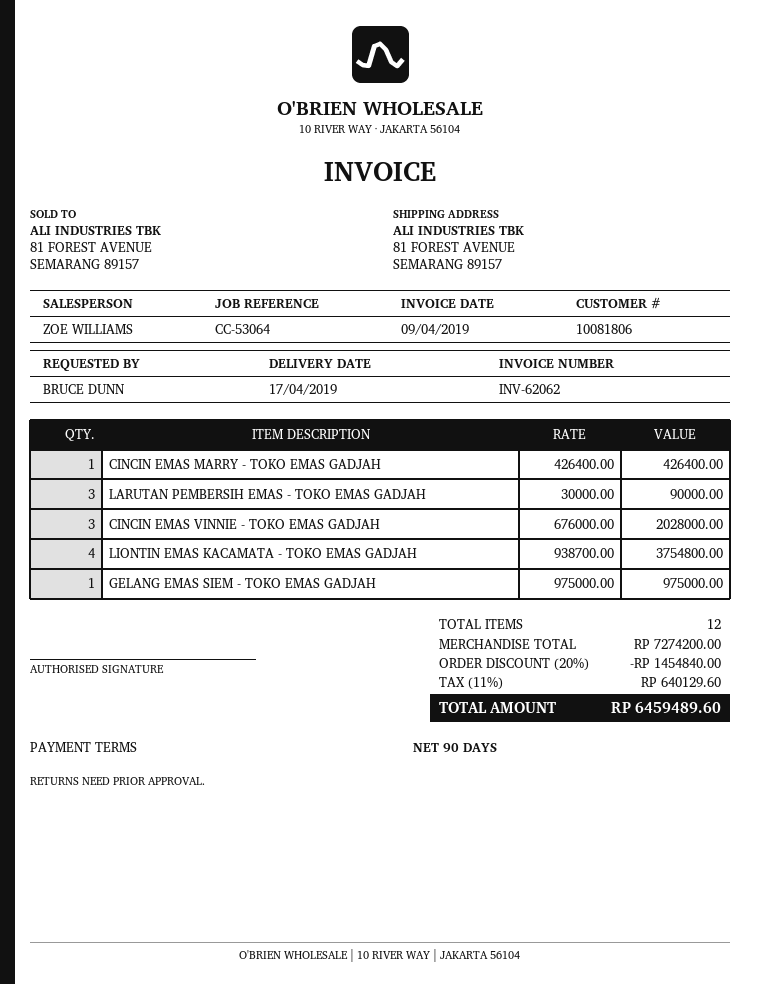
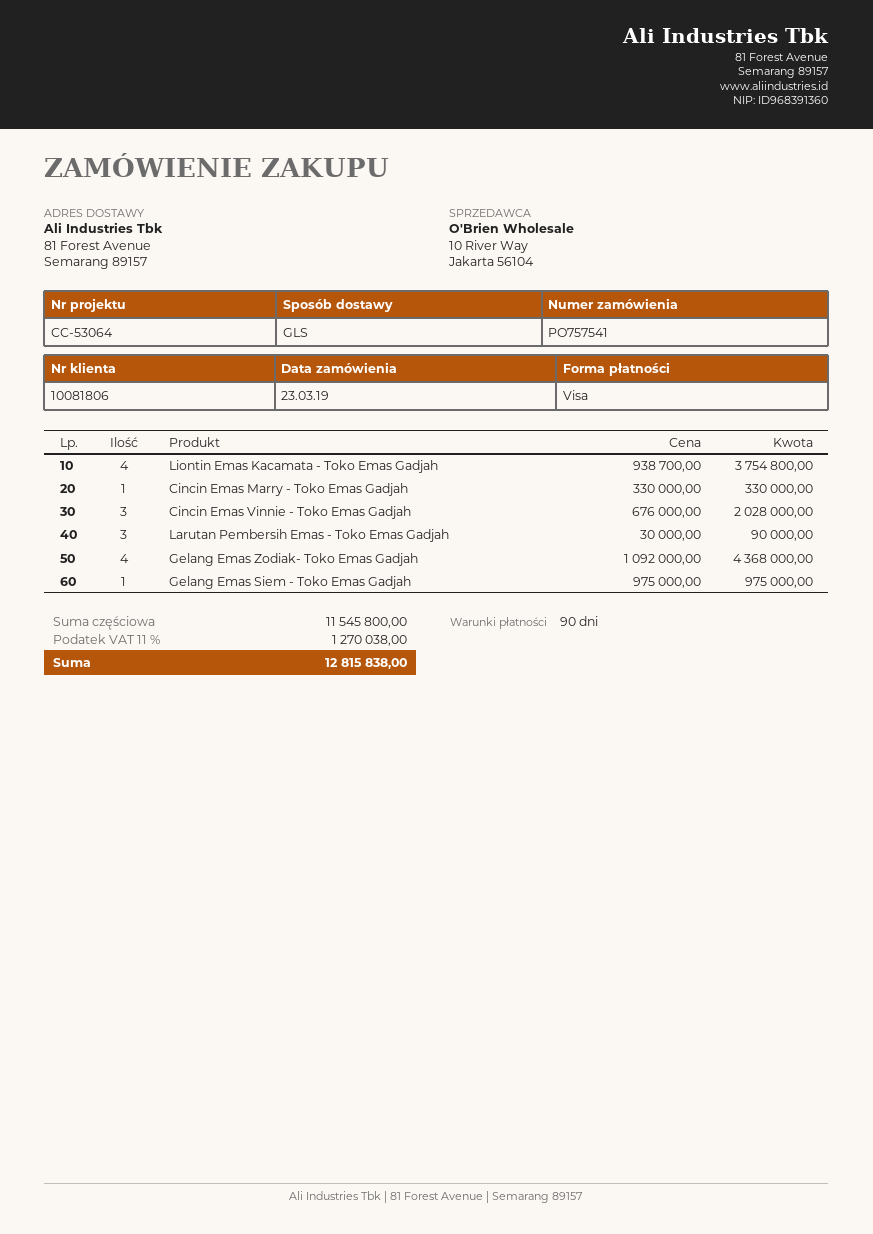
CINCIN EMAS MARRY - TOKO EMAS GADJAH: 1 x 426400.00 = 426400.00 -> 1 x 330000.00 = 330000.00
Gelang Emas Zodiak- Toko Emas Gadjah: none -> 4 x 1092000.00 = 4368000.00
subtotal: 7274200.00 -> 11545800.00
discount: 20% = 1454840.00 -> none
tax: 11% = 640129.60 -> 11% = 1270038.00
total: 6459489.60 -> 12815838.00

